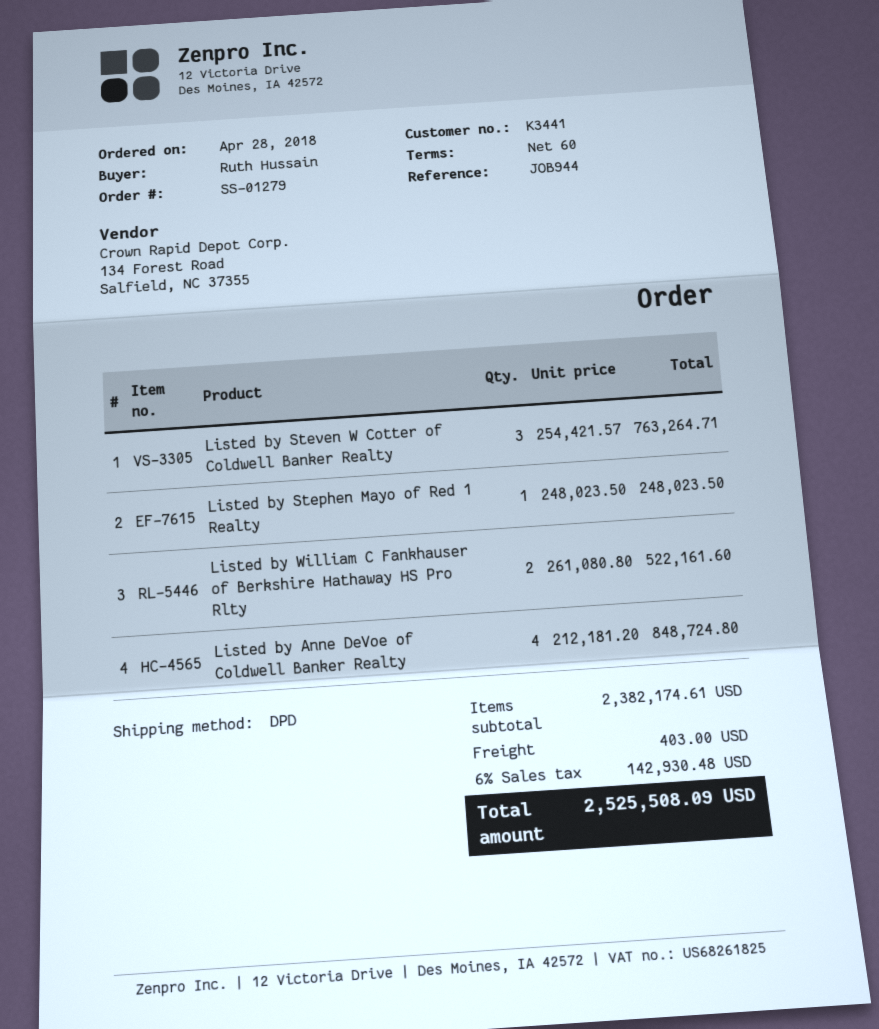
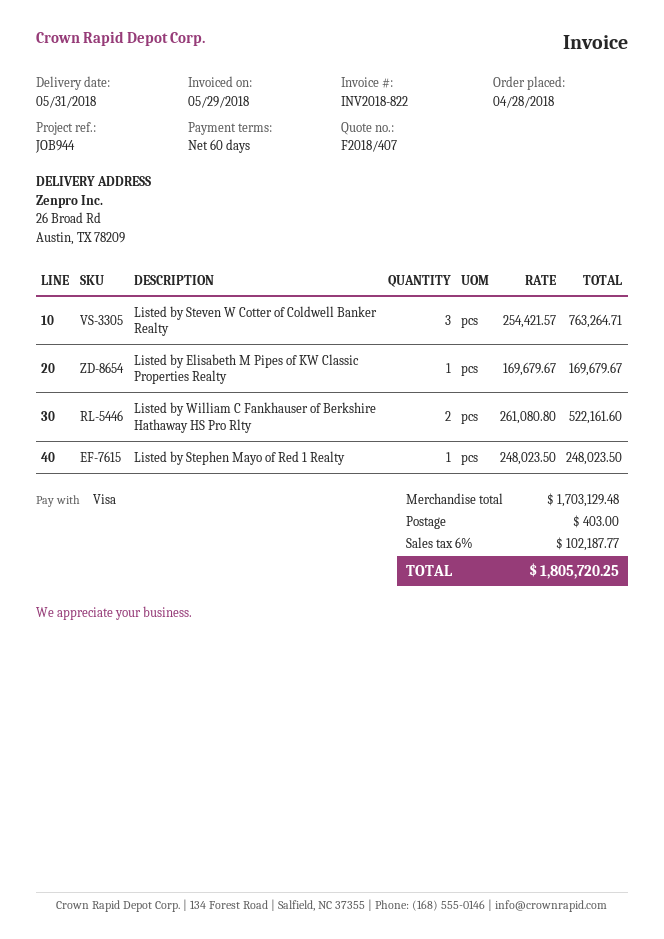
Listed by Anne DeVoe of Coldwell Banker Realty: 4 x 212181.20 = 848724.80 -> none
Listed by Elisabeth M Pipes of KW Classic Properties Realty: none -> 1 x 169679.67 = 169679.67
subtotal: 2382174.61 -> 1703129.48
tax: 6% = 142930.48 -> 6% = 102187.77
total: 2525508.09 -> 1805720.25

